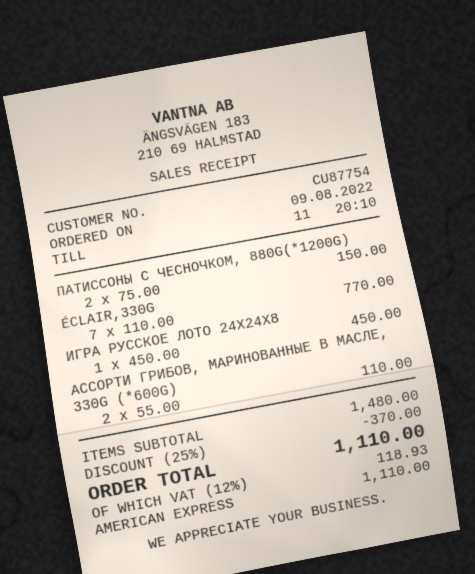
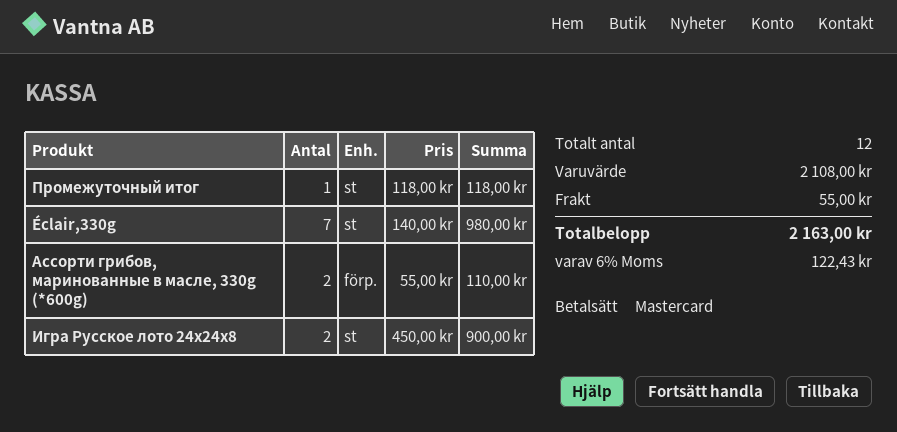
payment method: American Express -> Mastercard
ПАТИССОНЫ С ЧЕСНОЧКОМ, 880G(*1200G): 2 x 75.00 = 150.00 -> none
ÉCLAIR,330G: 7 x 110.00 = 770.00 -> 7 x 140.00 = 980.00
ИГРА РУССКОЕ ЛОТО 24X24X8: 1 x 450.00 = 450.00 -> 2 x 450.00 = 900.00
Промежуточный итог: none -> 1 x 118.00 = 118.00
subtotal: 1480.00 -> 2108.00
discount: 25% = 370.00 -> none
shipping: none -> 55.00
tax: 12% = 118.93 -> 6% = 122.43
total: 1110.00 -> 2163.00

